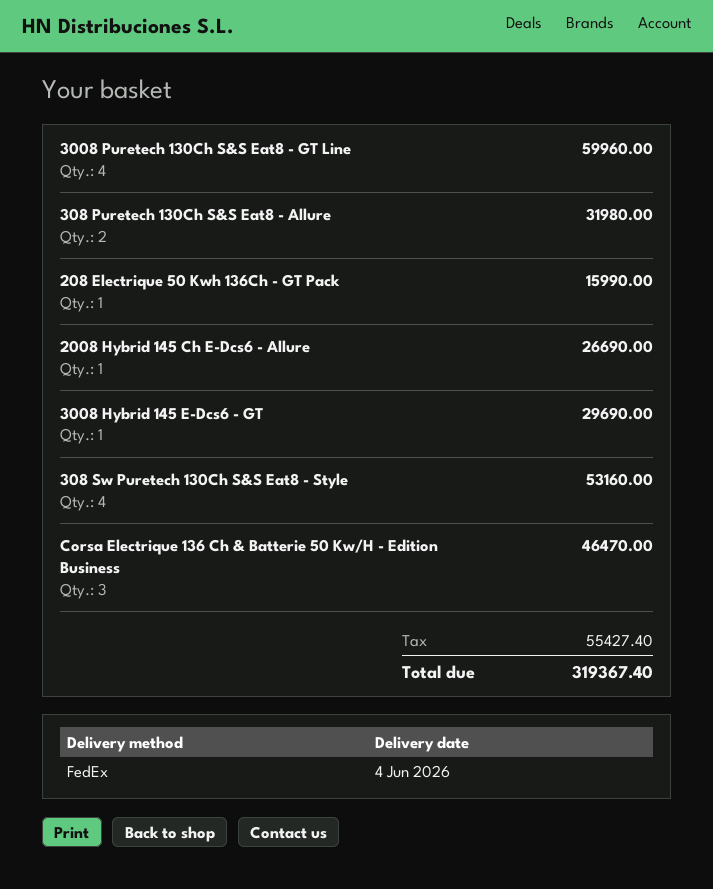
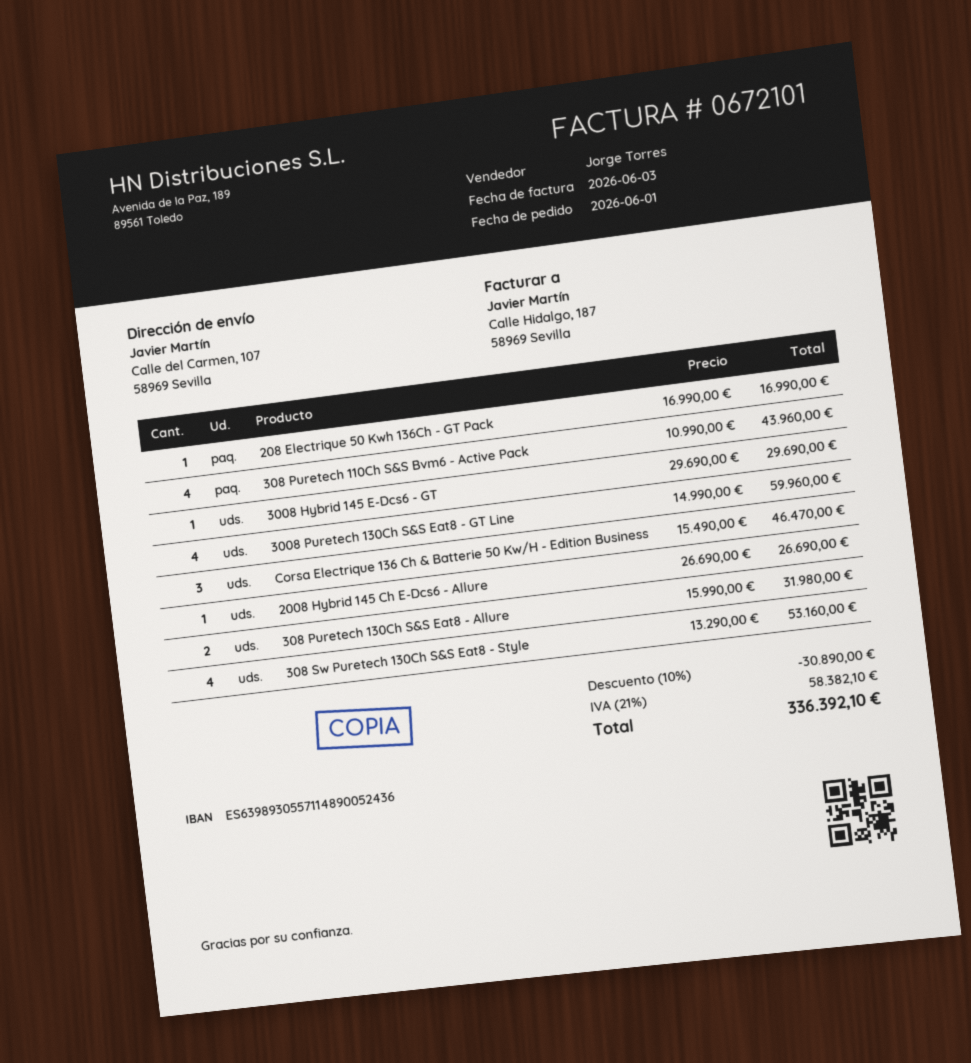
208 Electrique 50 Kwh 136Ch - GT Pack: 1 for 15990.00 -> 1 for 16990.00
308 Puretech 110Ch S&S Bvm6 - Active Pack: none -> 4 for 43960.00
discount: none -> 10% = 30890.00
tax: 55427.40 -> 58382.10
total: 319367.40 -> 336392.10

